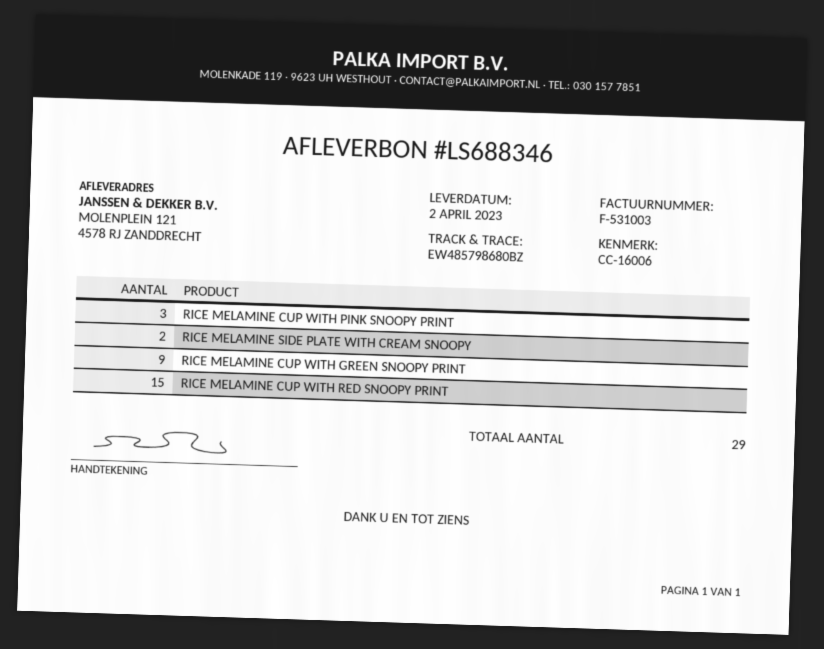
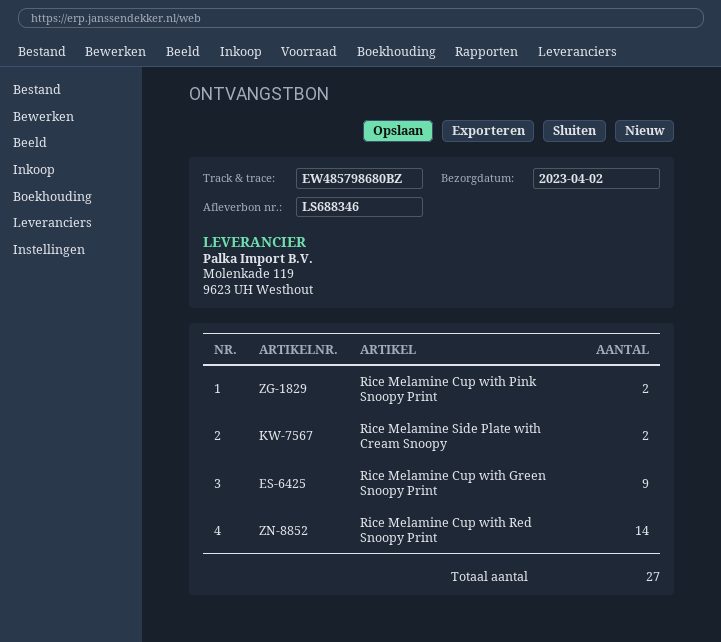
RICE MELAMINE CUP WITH PINK SNOOPY PRINT: 3 -> 2
RICE MELAMINE CUP WITH RED SNOOPY PRINT: 15 -> 14
total quantity: 29 -> 27

